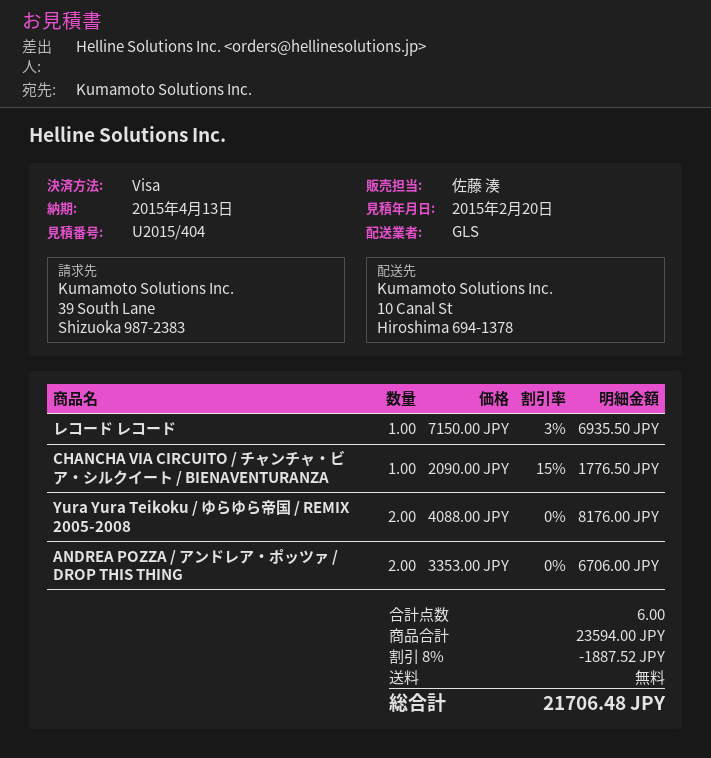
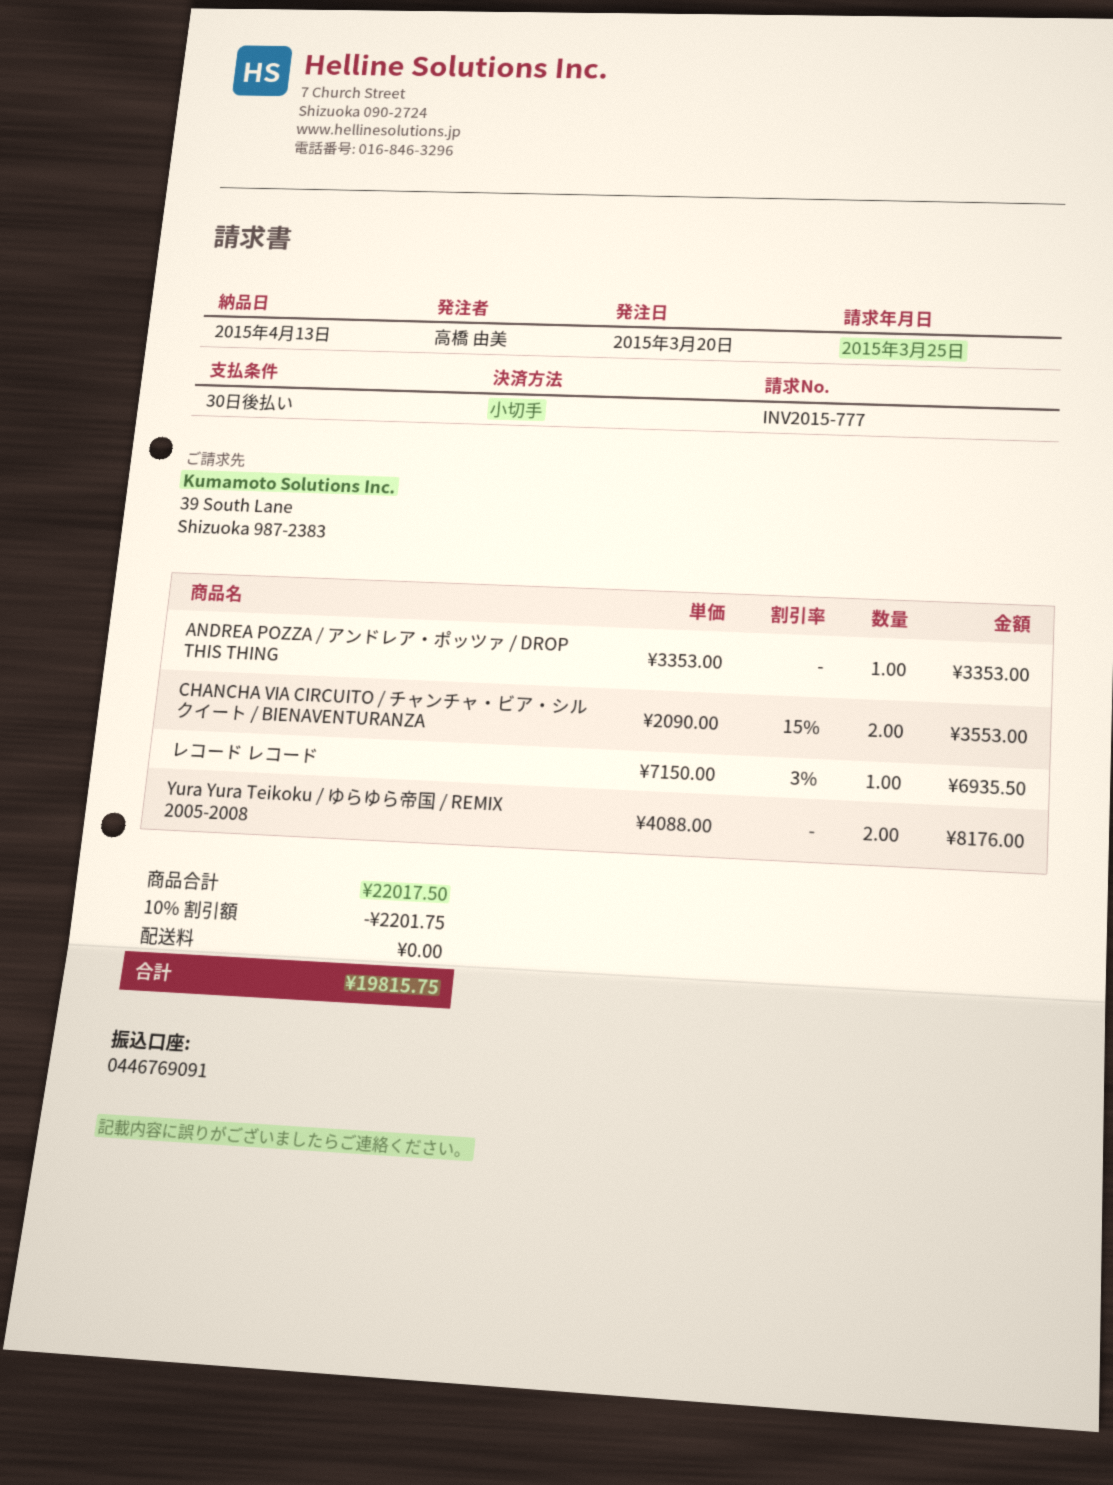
payment method: Visa -> cheque
CHANCHA VIA CIRCUITO / チャンチャ・ビア・シルクイート / BIENAVENTURANZA: 1 x 2090.00 - 15% = 1776.50 -> 2 x 2090.00 - 15% = 3553.00
ANDREA POZZA / アンドレア・ポッツァ / DROP THIS THING: 2 x 3353.00 = 6706.00 -> 1 x 3353.00 = 3353.00
subtotal: 23594.00 -> 22017.50
discount: 8% = 1887.52 -> 10% = 2201.75
total: 21706.48 -> 19815.75

